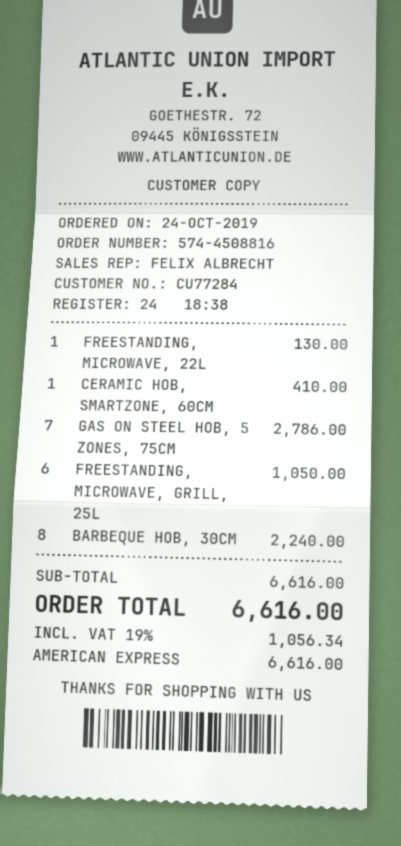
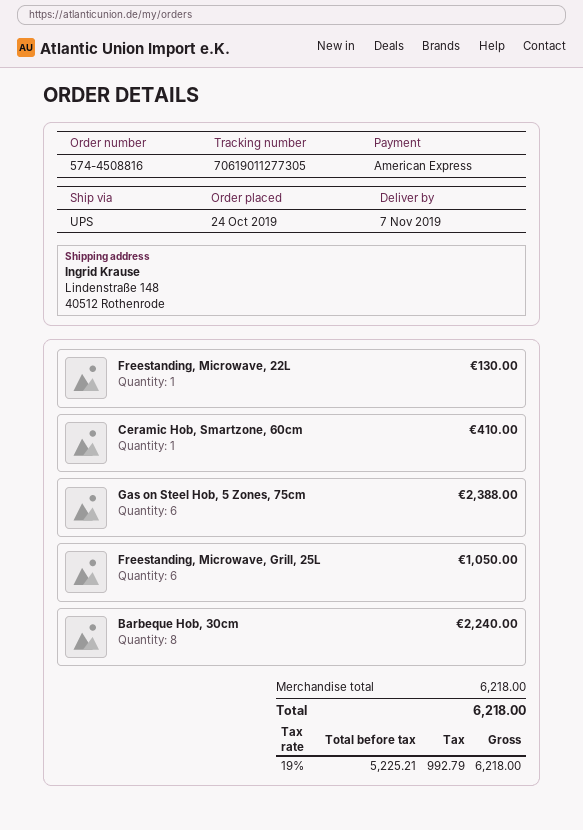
GAS ON STEEL HOB, 5 ZONES, 75CM: 7 for 2786.00 -> 6 for 2388.00
subtotal: 6616.00 -> 6218.00
tax: 19% = 1056.34 -> 19% = 992.79
total: 6616.00 -> 6218.00

